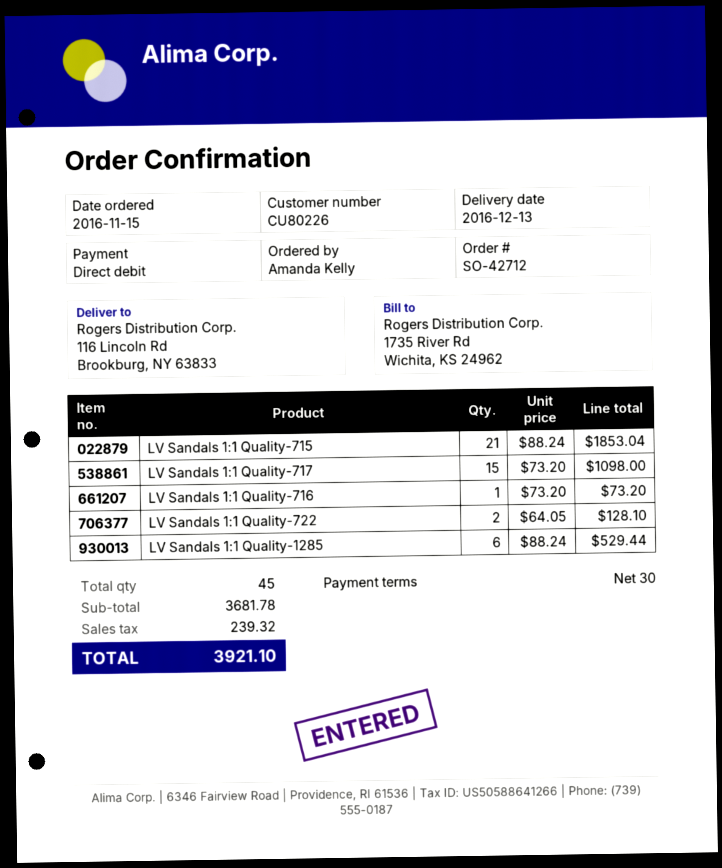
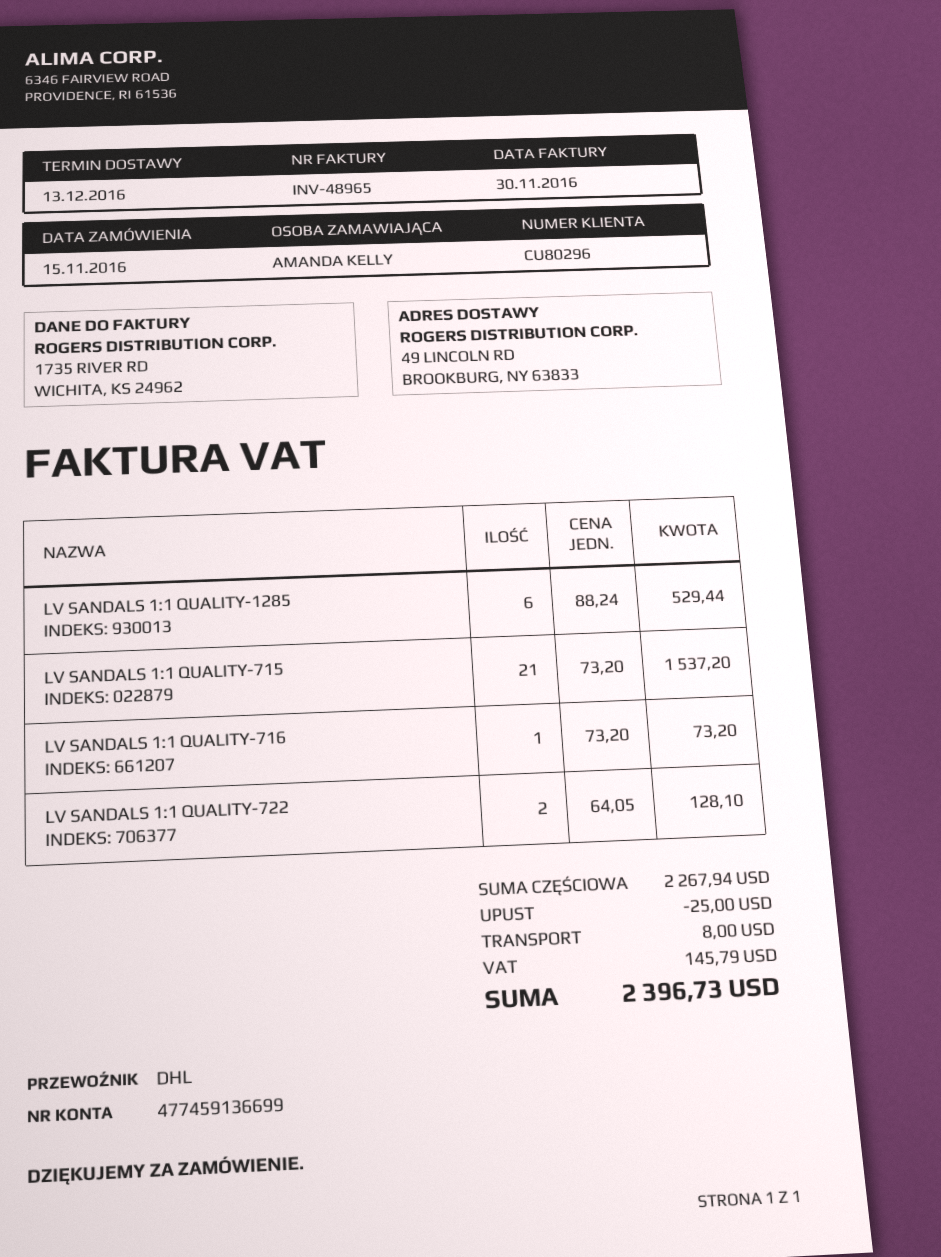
customer number: CU80226 -> CU80296
ship to: 116 Lincoln Rd, Brookburg, NY 63833 -> 49 LINCOLN RD, BROOKBURG, NY 63833
LV Sandals 1:1 Quality-715: 21 x 88.24 = 1853.04 -> 21 x 73.20 = 1537.20
LV Sandals 1:1 Quality-717: 15 x 73.20 = 1098.00 -> none
subtotal: 3681.78 -> 2267.94
discount: none -> 25.00
shipping: none -> 8.00
tax: 239.32 -> 145.79
total: 3921.10 -> 2396.73

